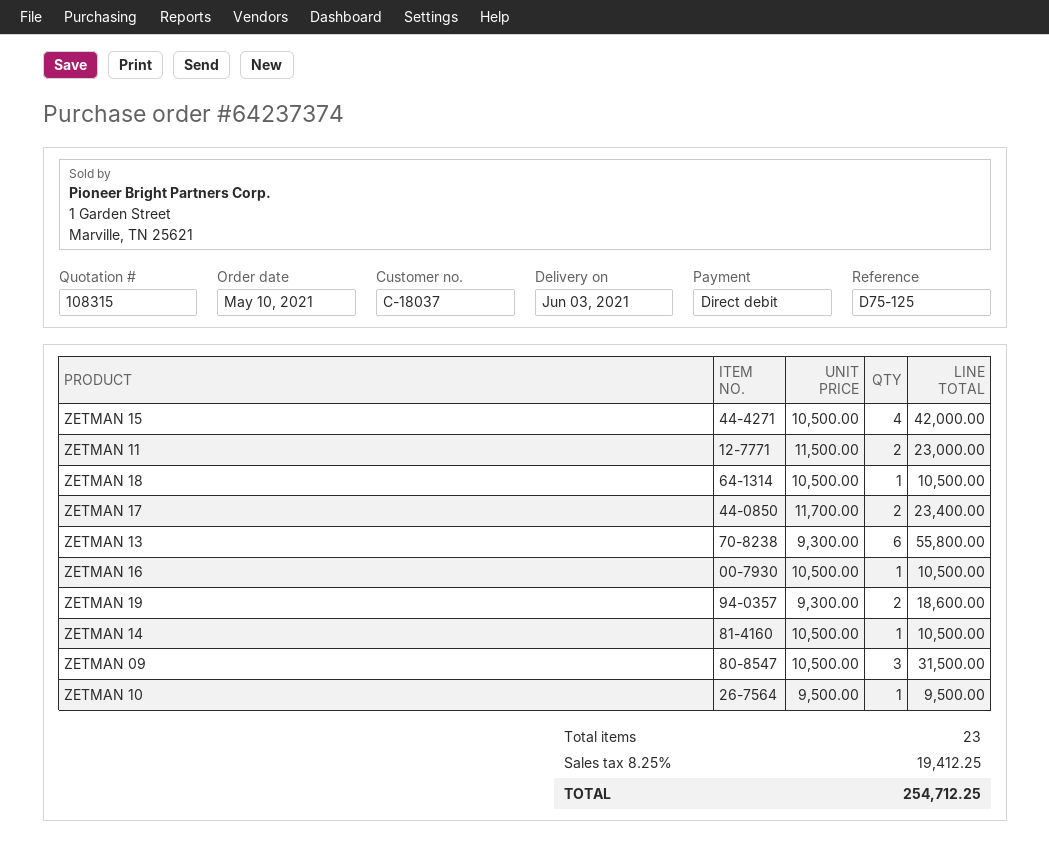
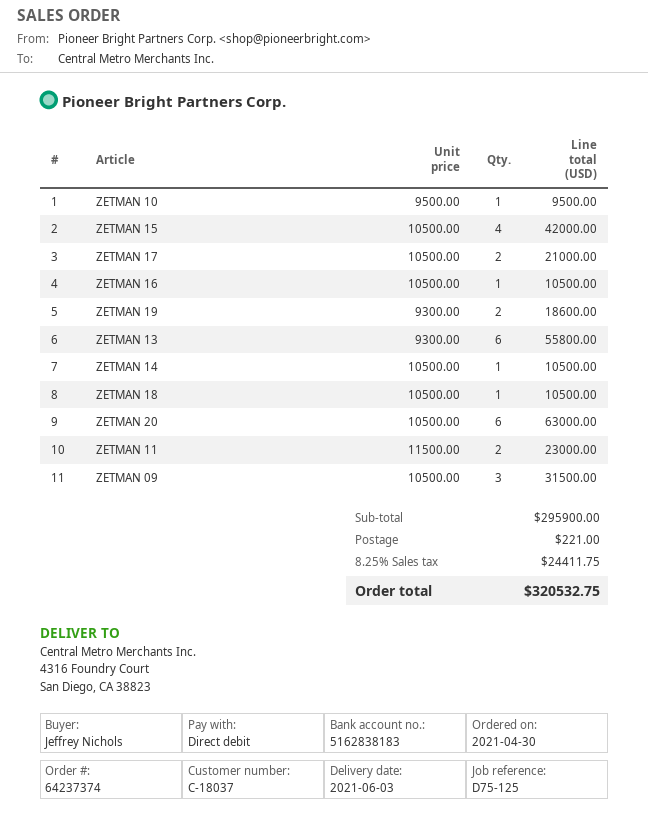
order date: 2021-05-10 -> 2021-04-30
ZETMAN 17: 2 x 11700.00 = 23400.00 -> 2 x 10500.00 = 21000.00
ZETMAN 20: none -> 6 x 10500.00 = 63000.00
shipping: none -> 221.00
tax: 8.25% = 19412.25 -> 8.25% = 24411.75
total: 254712.25 -> 320532.75

